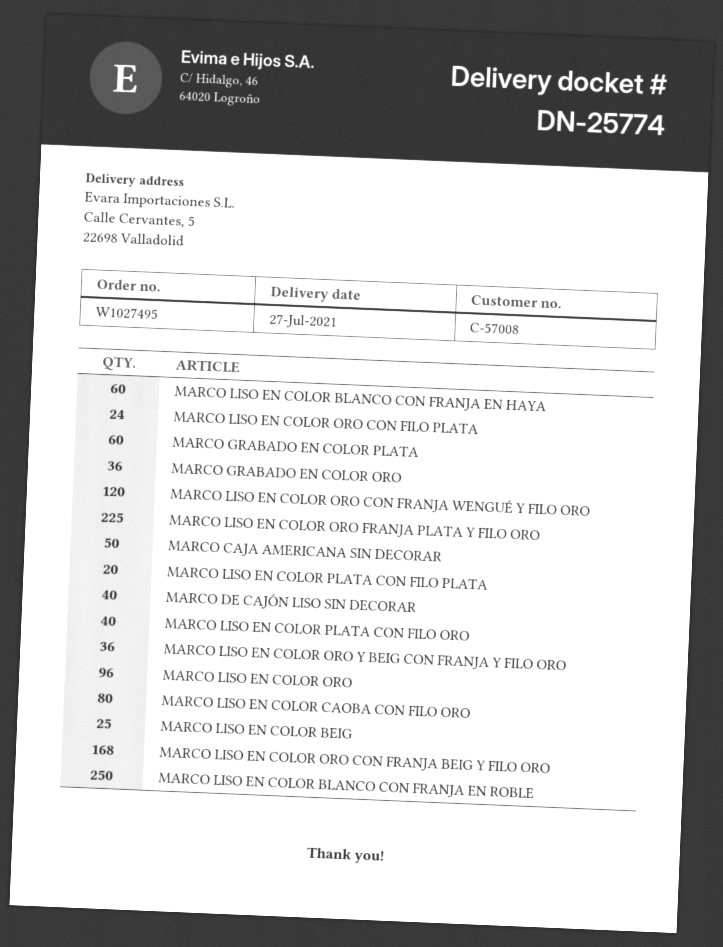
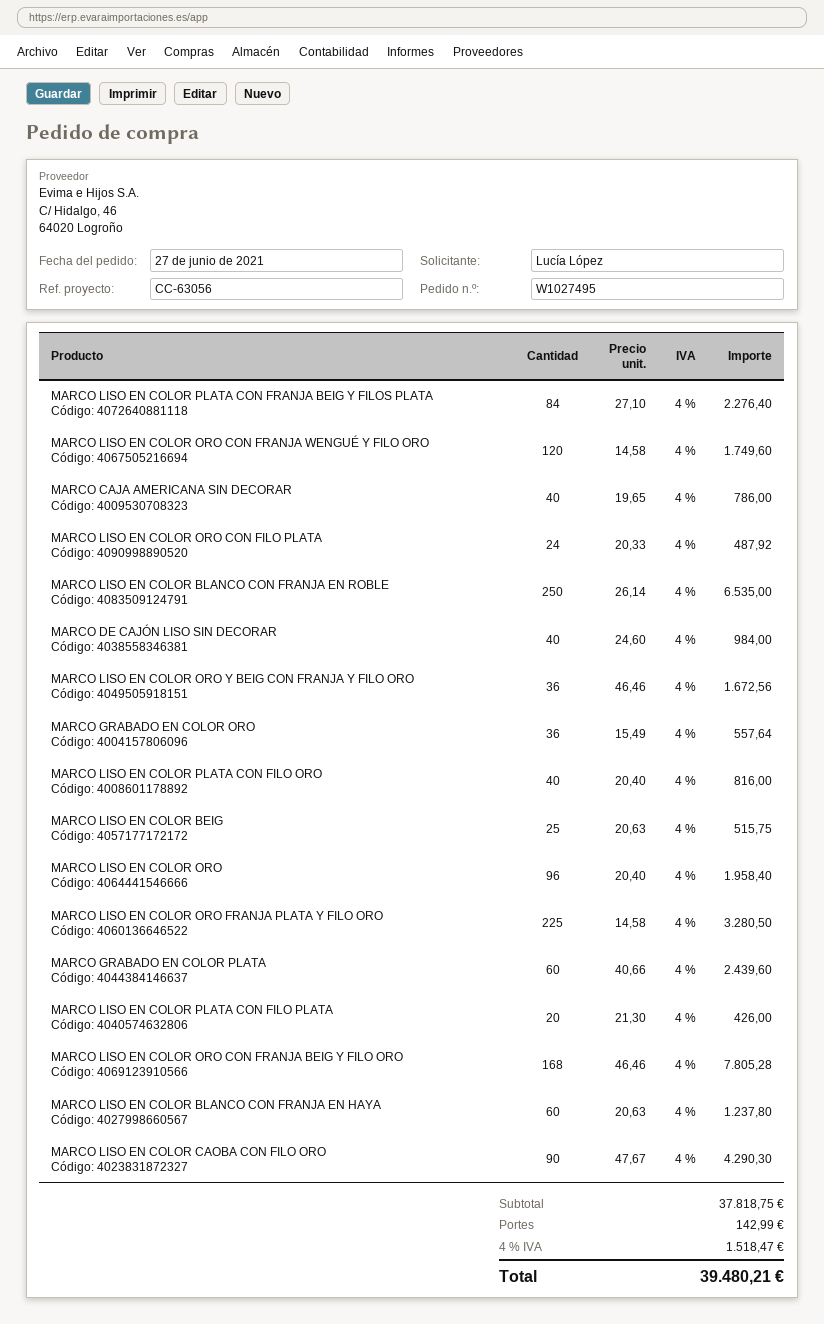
MARCO CAJA AMERICANA SIN DECORAR: 50 -> 40
MARCO LISO EN COLOR CAOBA CON FILO ORO: 80 -> 90
MARCO LISO EN COLOR PLATA CON FRANJA BEIG Y FILOS PLATA: none -> 84

